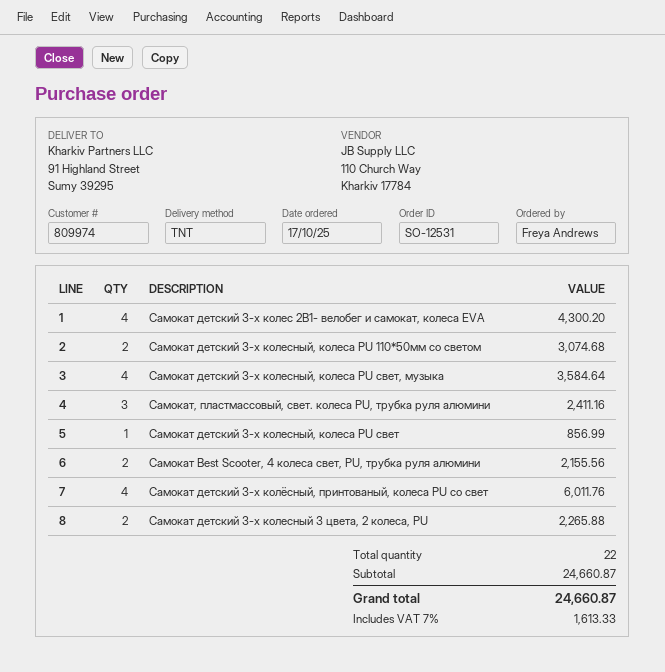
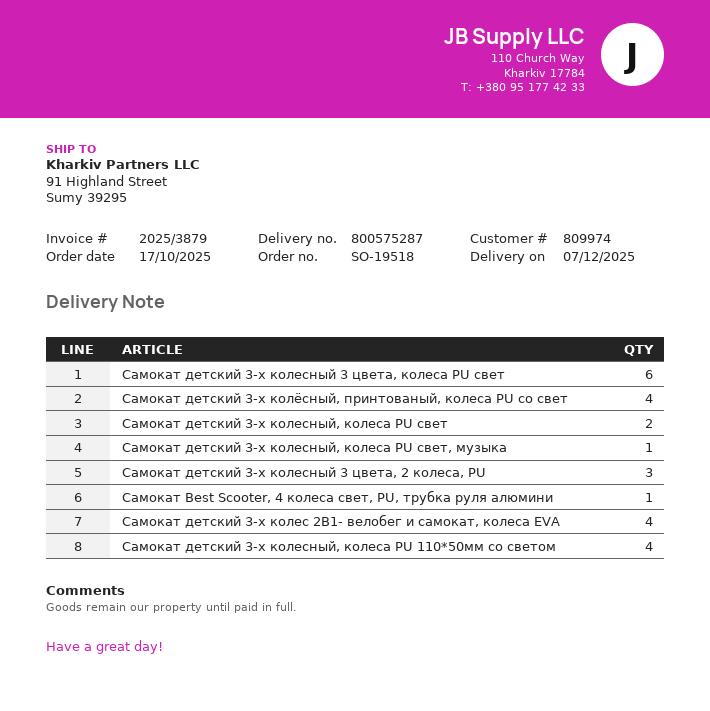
order number: SO-12531 -> SO-19518
Самокат детский 3-х колесный, колеса PU 110*50мм со светом: 2 -> 4
Самокат детский 3-х колесный, колеса PU свет, музыка: 4 -> 1
Самокат, пластмассовый, свет. колеса PU, трубка руля алюмини: 3 -> none
Самокат детский 3-х колесный, колеса PU свет: 1 -> 2
Самокат Best Scooter, 4 колеса свет, PU, трубка руля алюмини: 2 -> 1
Самокат детский 3-х колесный 3 цвета, 2 колеса, PU: 2 -> 3
Самокат детский 3-х колесный 3 цвета, колеса PU свет: none -> 6

